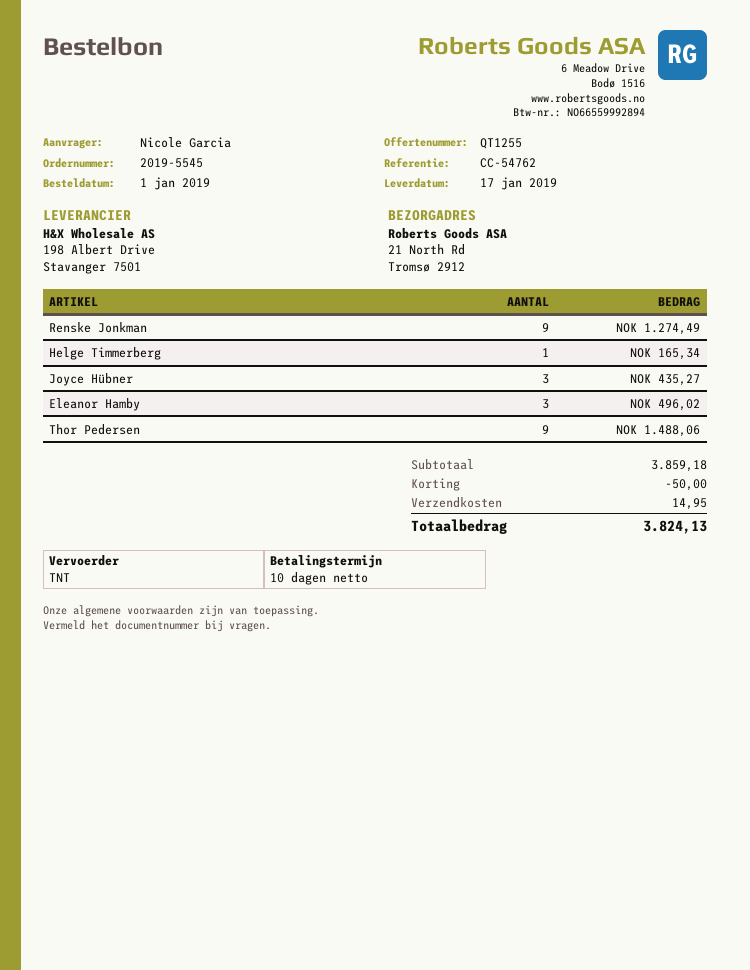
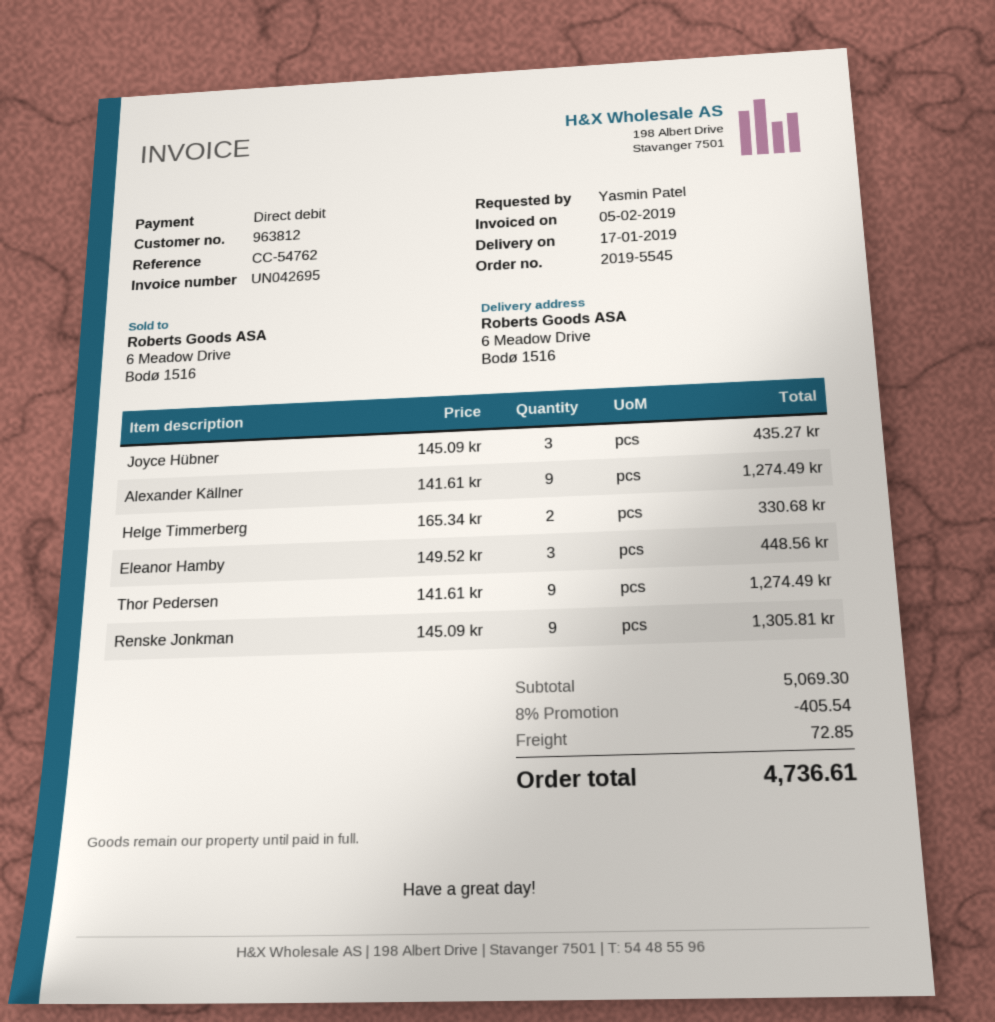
ordered by: Nicole Garcia -> Yasmin Patel
ship to: 21 North Rd, Tromsø 2912 -> 6 Meadow Drive, Bodø 1516
Renske Jonkman: 9 for 1274.49 -> 9 for 1305.81
Helge Timmerberg: 1 for 165.34 -> 2 for 330.68
Eleanor Hamby: 3 for 496.02 -> 3 for 448.56
Thor Pedersen: 9 for 1488.06 -> 9 for 1274.49
Alexander Källner: none -> 9 for 1274.49
subtotal: 3859.18 -> 5069.30
discount: 50.00 -> 405.54
shipping: 14.95 -> 72.85
total: 3824.13 -> 4736.61

